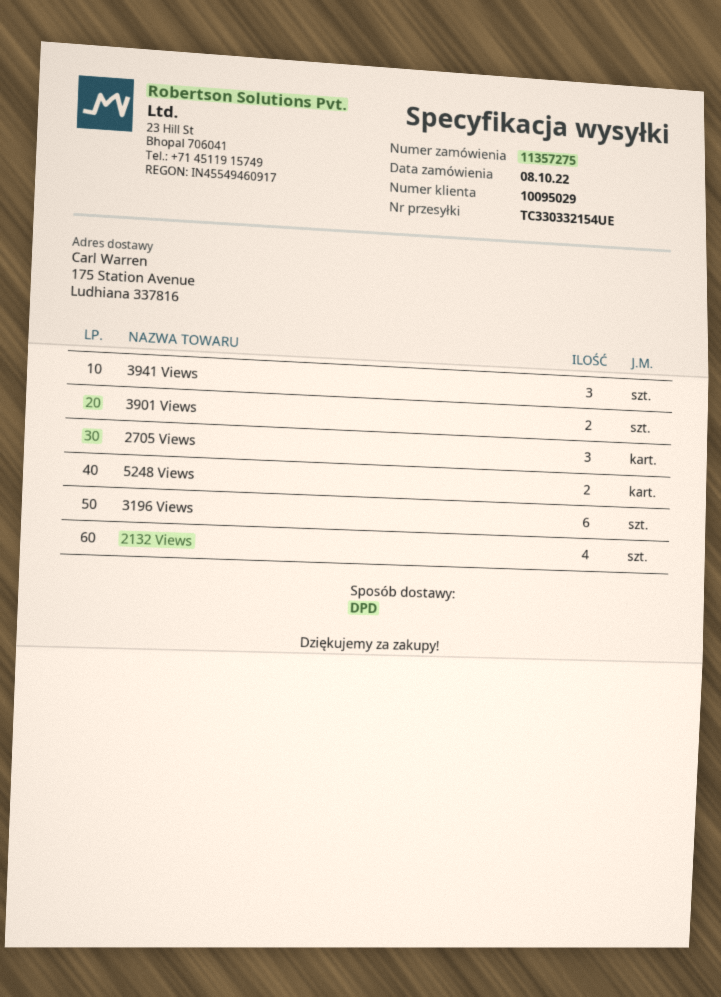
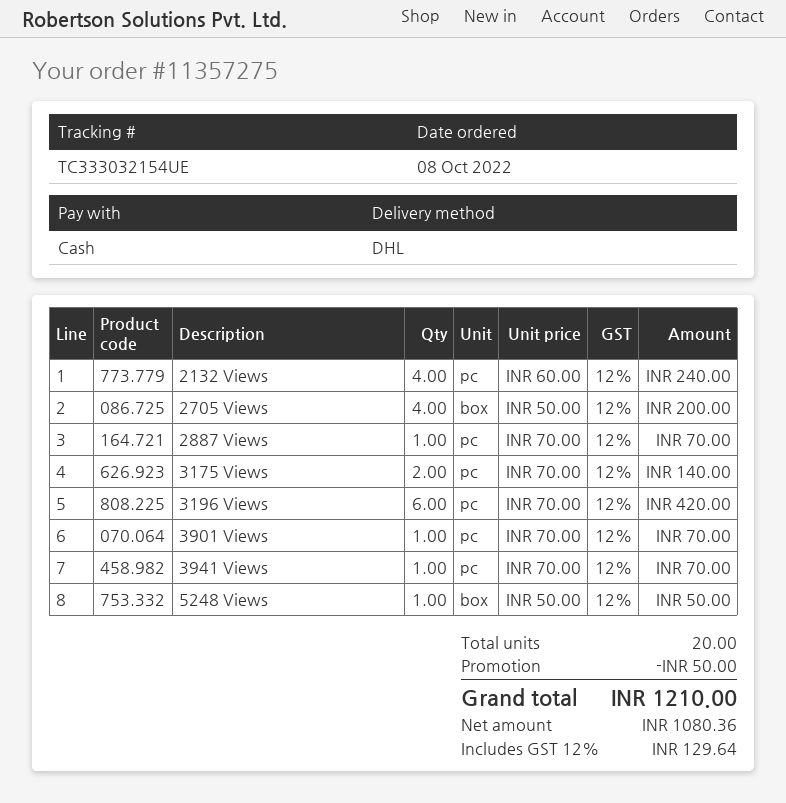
shipping method: DPD -> DHL
tracking number: TC330332154UE -> TC333032154UE
3941 Views: 3 -> 1
3901 Views: 2 -> 1
2705 Views: 3 -> 4
5248 Views: 2 -> 1
2887 Views: none -> 1
3175 Views: none -> 2

